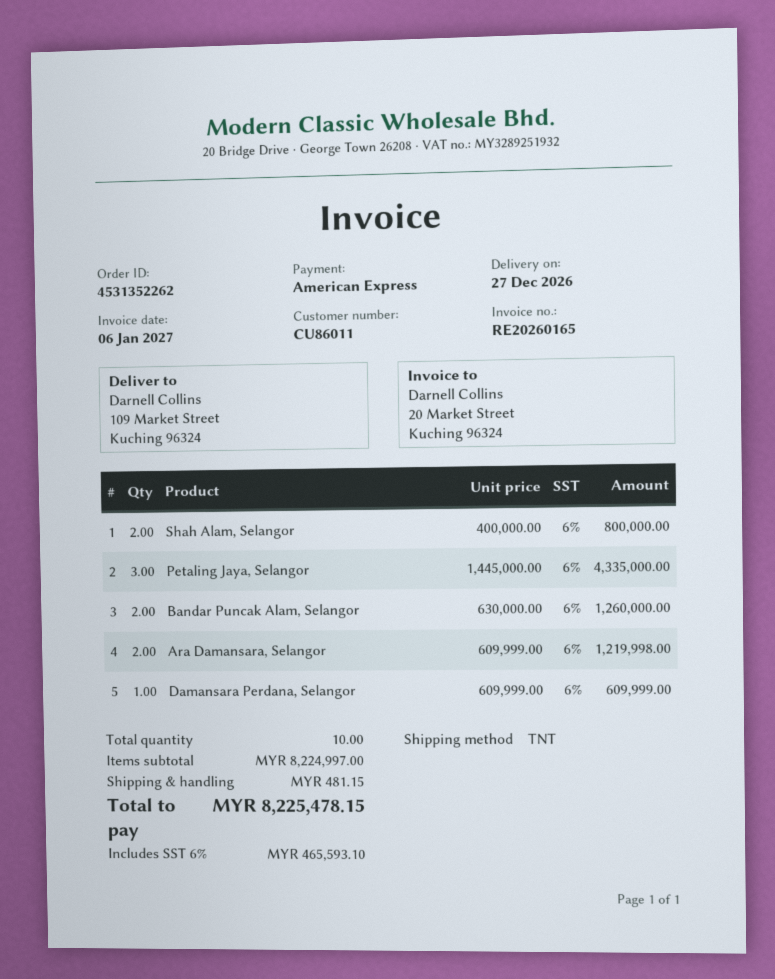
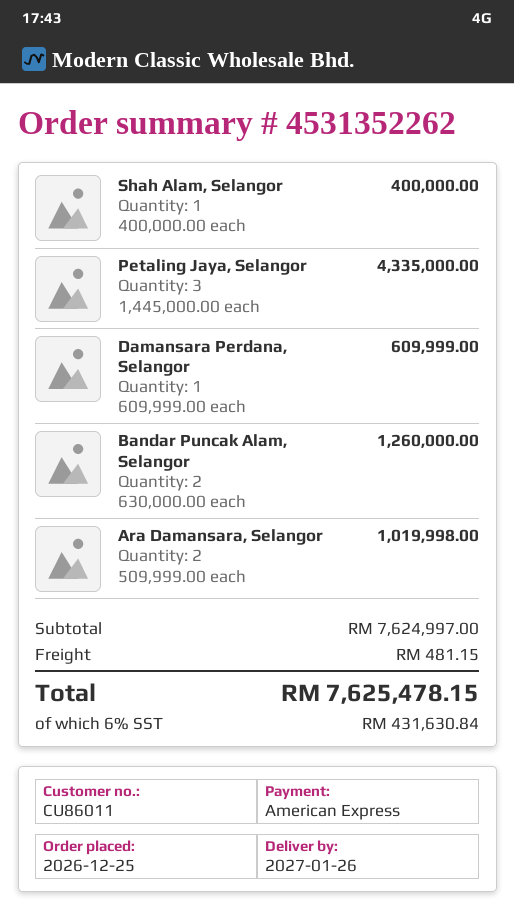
delivery date: 2026-12-27 -> 2027-01-26
Shah Alam, Selangor: 2 x 400000.00 = 800000.00 -> 1 x 400000.00 = 400000.00
Ara Damansara, Selangor: 2 x 609999.00 = 1219998.00 -> 2 x 509999.00 = 1019998.00
subtotal: 8224997.00 -> 7624997.00
tax: 6% = 465593.10 -> 6% = 431630.84
total: 8225478.15 -> 7625478.15

